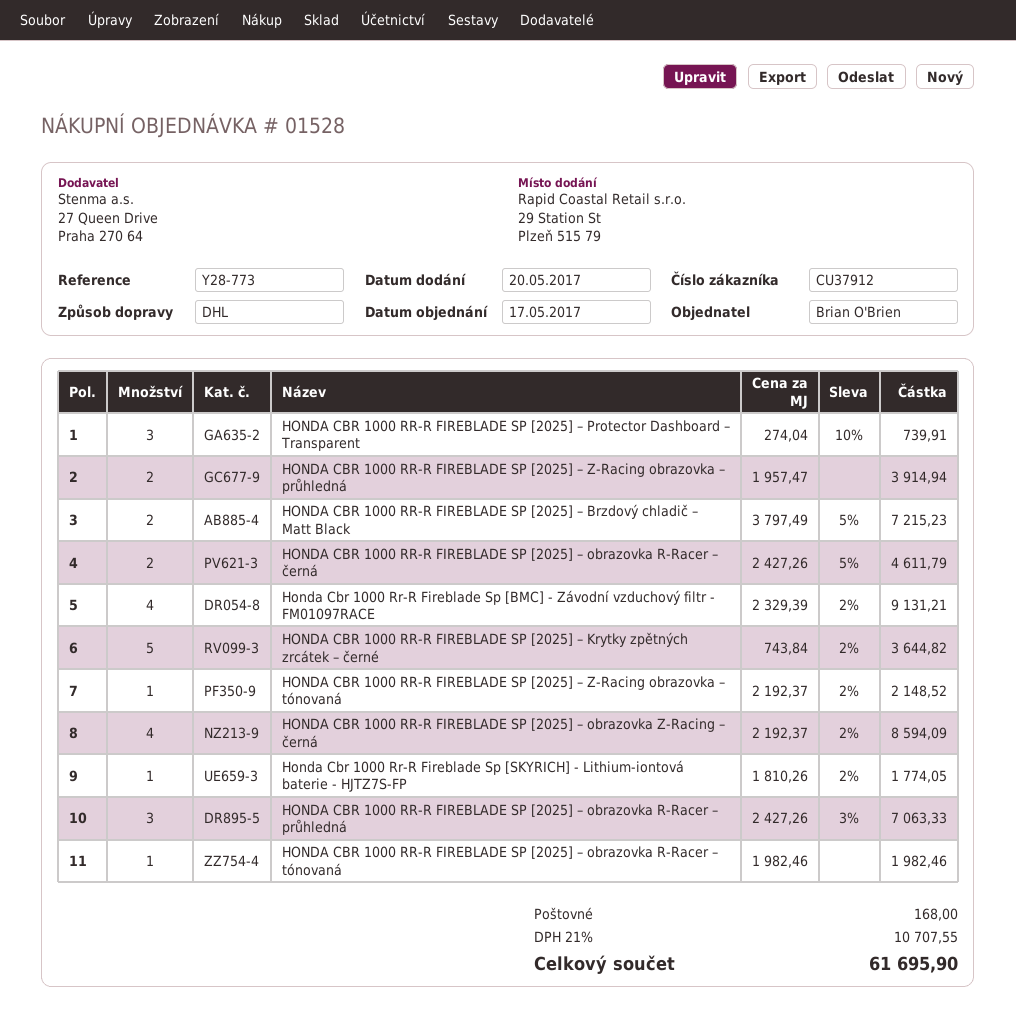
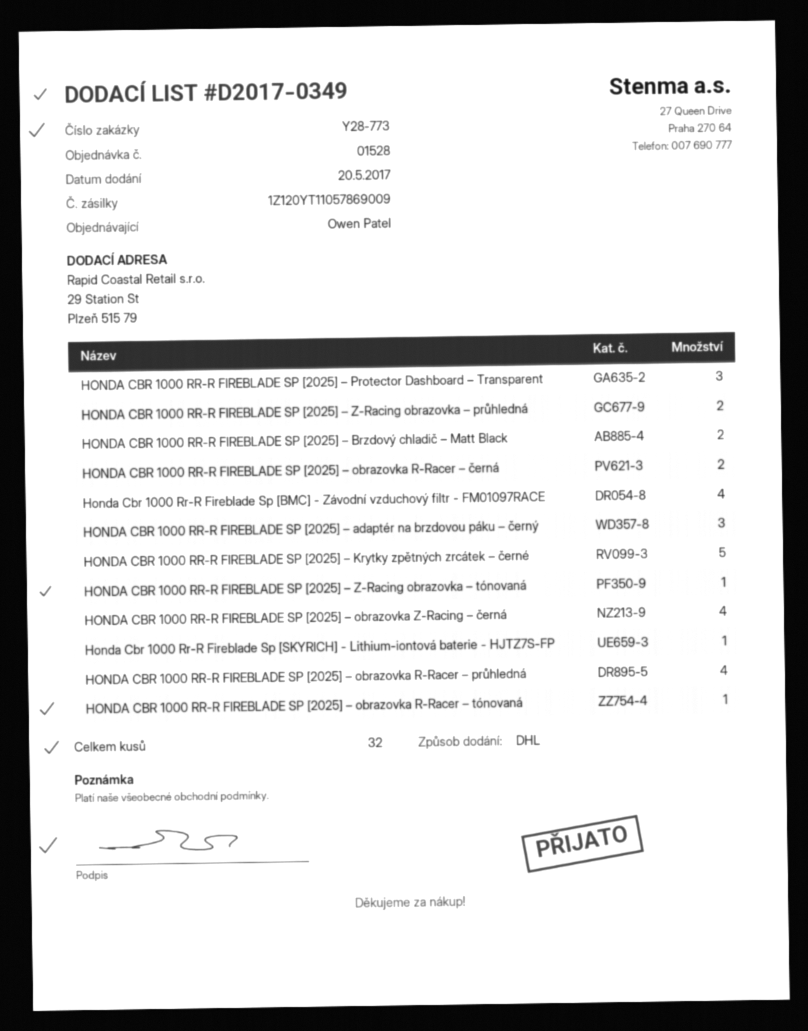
ordered by: Brian O'Brien -> Owen Patel
HONDA CBR 1000 RR-R FIREBLADE SP [2025] – obrazovka R-Racer – průhledná: 3 -> 4
HONDA CBR 1000 RR-R FIREBLADE SP [2025] – adaptér na brzdovou páku – černý: none -> 3

